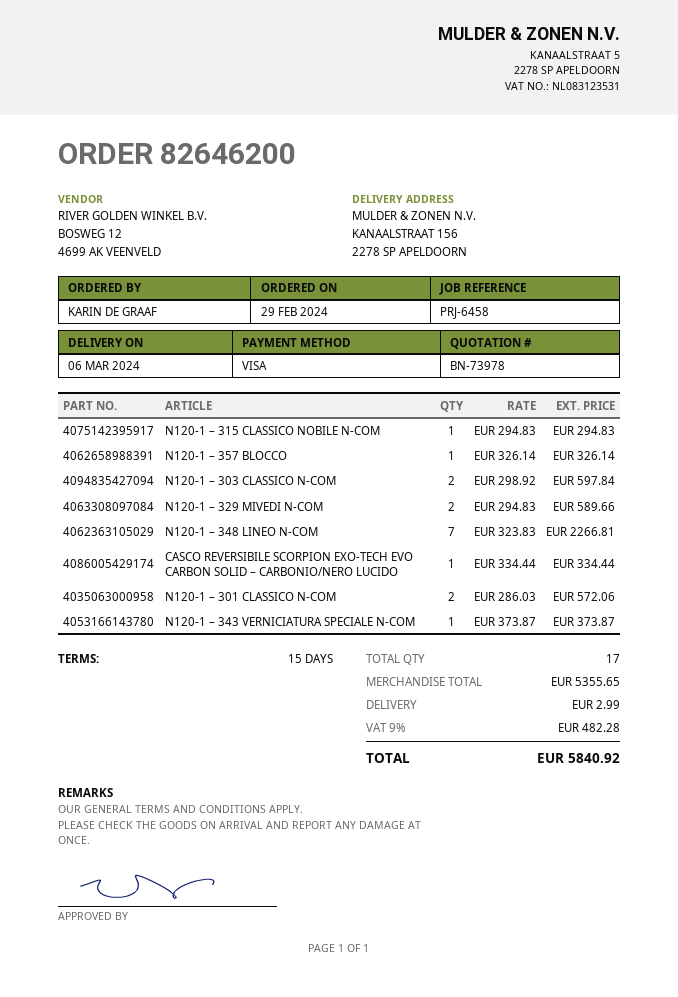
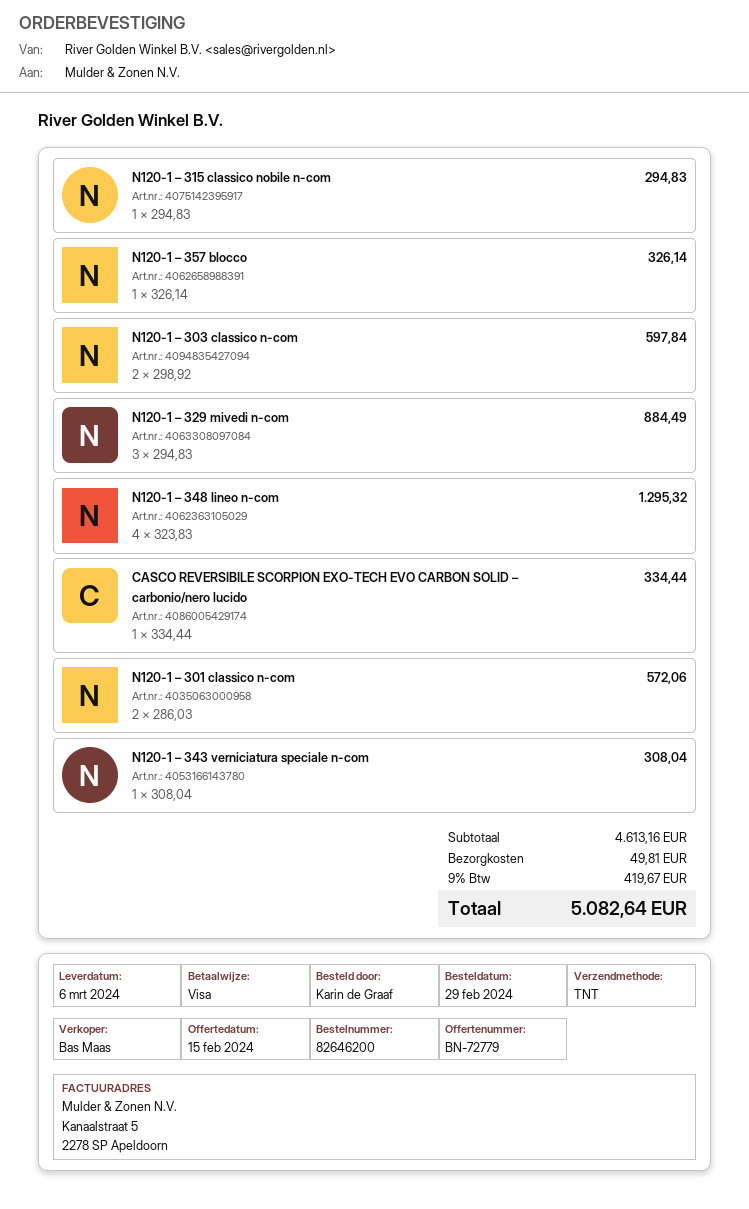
quote number: BN-73978 -> BN-72779
N120-1 – 329 MIVEDI N-COM: 2 x 294.83 = 589.66 -> 3 x 294.83 = 884.49
N120-1 – 348 LINEO N-COM: 7 x 323.83 = 2266.81 -> 4 x 323.83 = 1295.32
N120-1 – 343 VERNICIATURA SPECIALE N-COM: 1 x 373.87 = 373.87 -> 1 x 308.04 = 308.04
subtotal: 5355.65 -> 4613.16
shipping: 2.99 -> 49.81
tax: 9% = 482.28 -> 9% = 419.67
total: 5840.92 -> 5082.64

